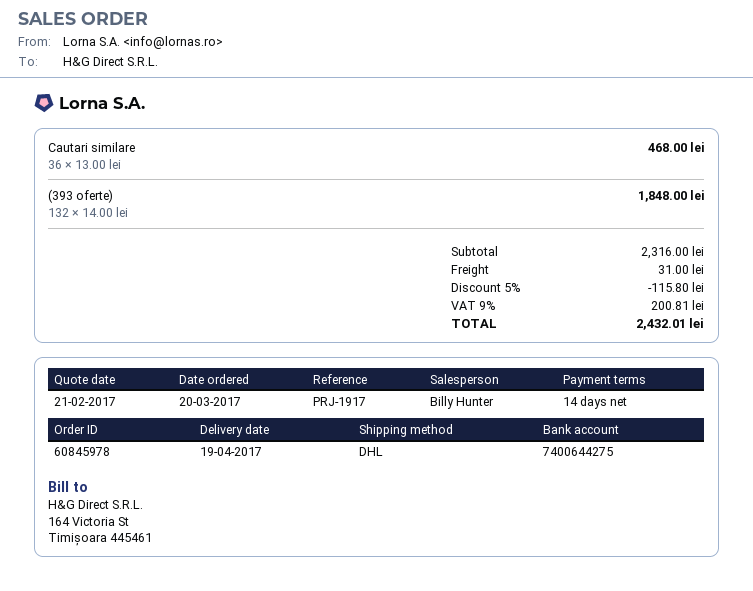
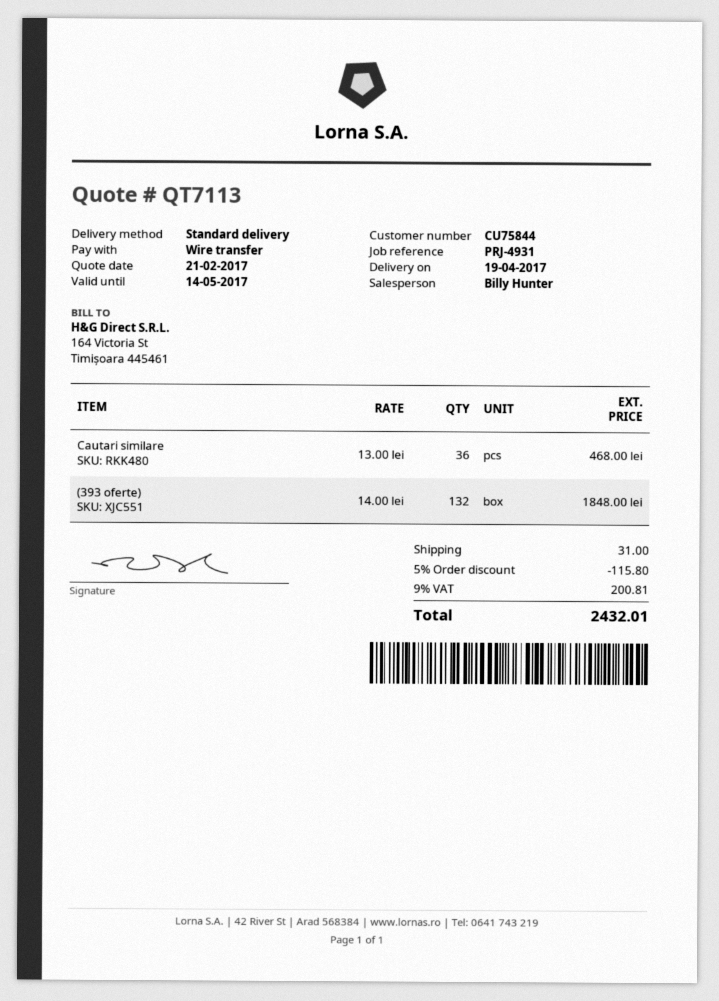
reference: PRJ-1917 -> PRJ-4931
shipping method: DHL -> standard

